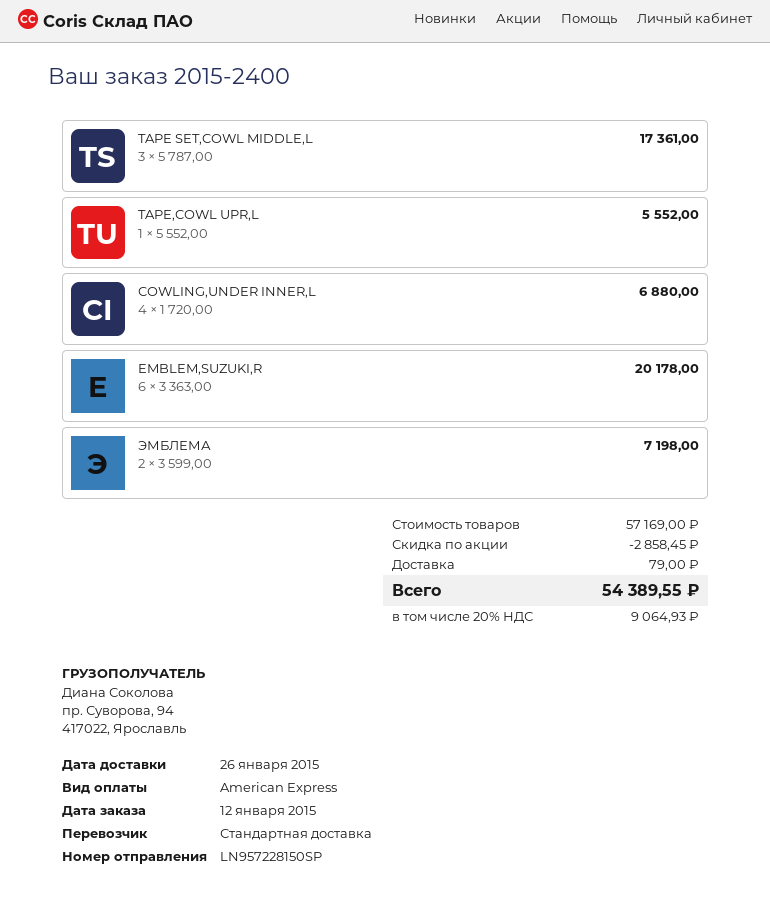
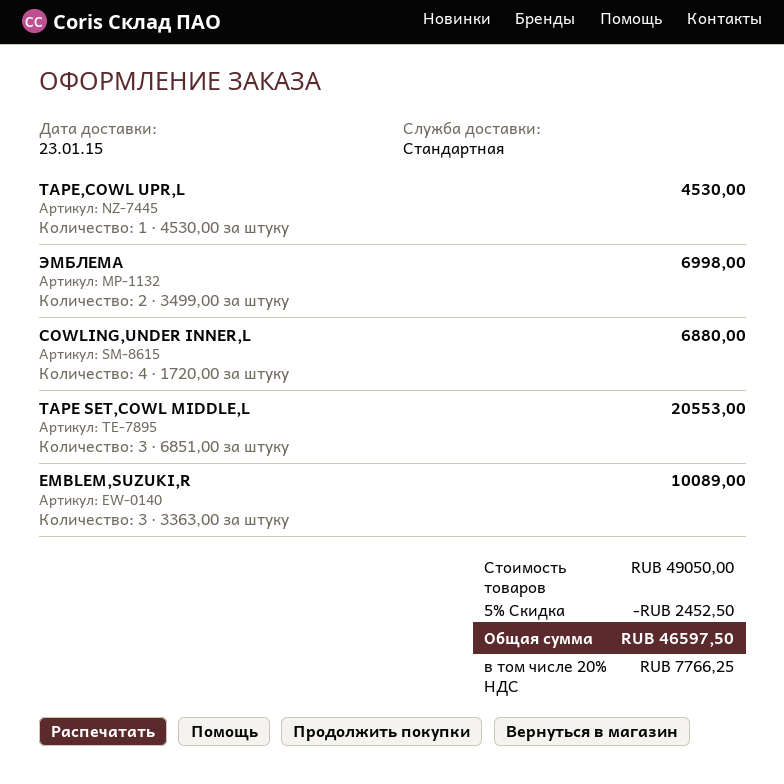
delivery date: 2015-01-26 -> 2015-01-23
TAPE SET,COWL MIDDLE,L: 3 x 5787.00 = 17361.00 -> 3 x 6851.00 = 20553.00
TAPE,COWL UPR,L: 1 x 5552.00 = 5552.00 -> 1 x 4530.00 = 4530.00
EMBLEM,SUZUKI,R: 6 x 3363.00 = 20178.00 -> 3 x 3363.00 = 10089.00
ЭМБЛЕМА: 2 x 3599.00 = 7198.00 -> 2 x 3499.00 = 6998.00
subtotal: 57169.00 -> 49050.00
discount: 2858.45 -> 2452.50
shipping: 79.00 -> none
tax: 20% = 9064.93 -> 20% = 7766.25
total: 54389.55 -> 46597.50

